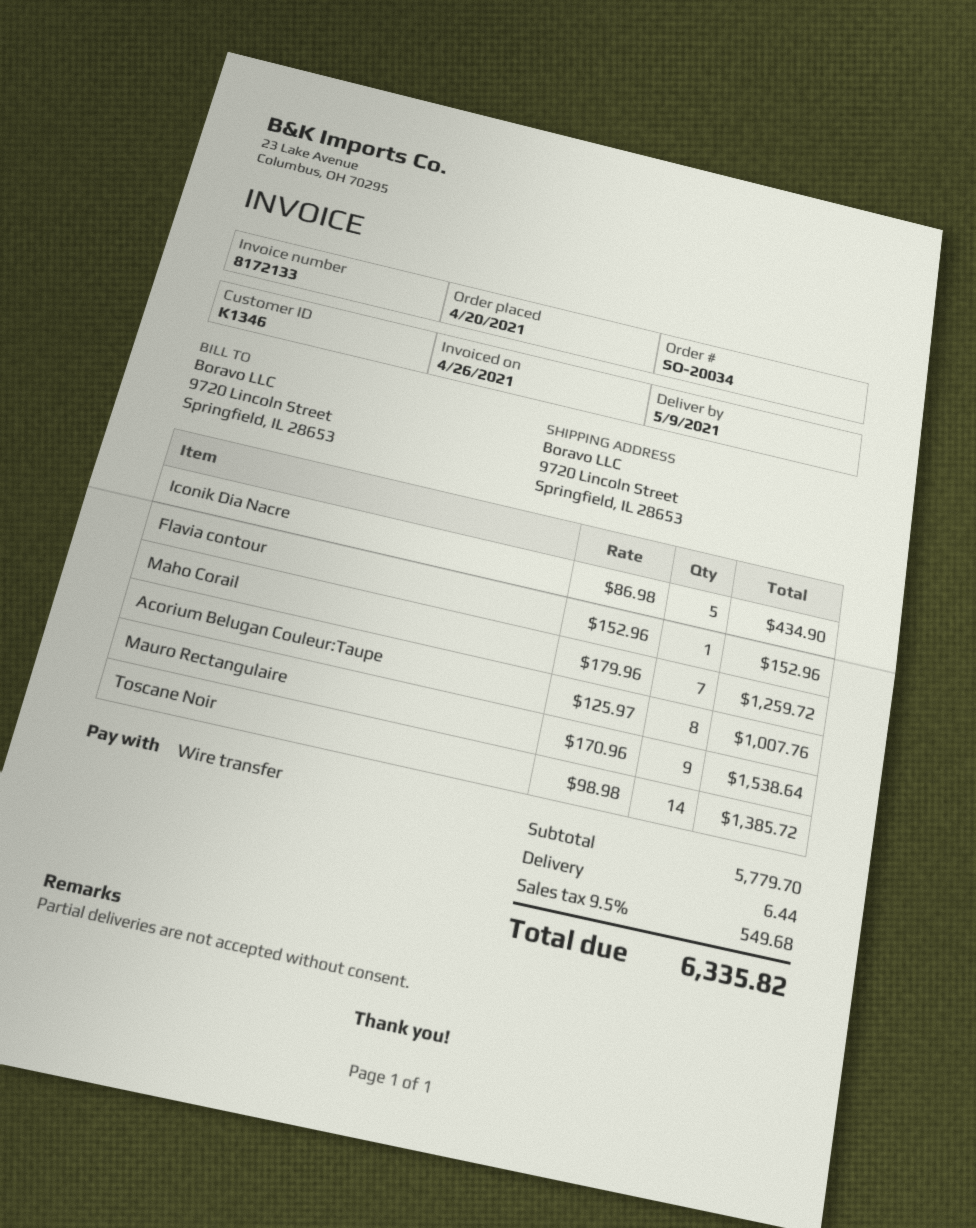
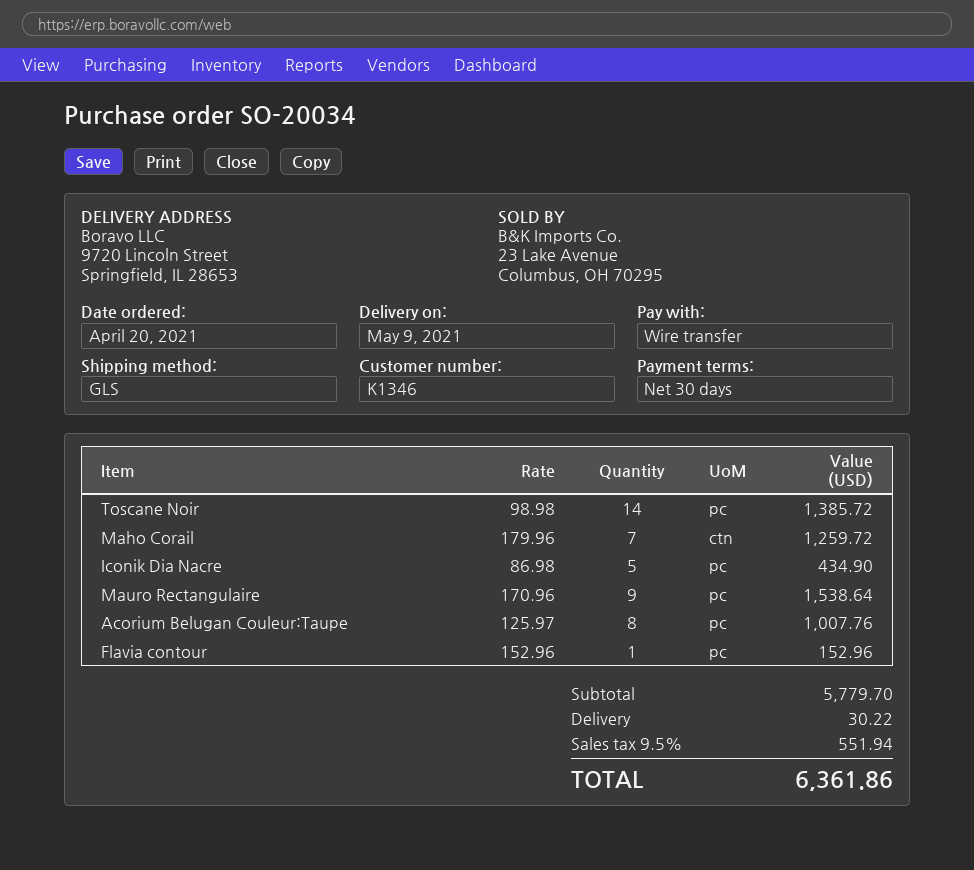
shipping: 6.44 -> 30.22
tax: 9.5% = 549.68 -> 9.5% = 551.94
total: 6335.82 -> 6361.86

